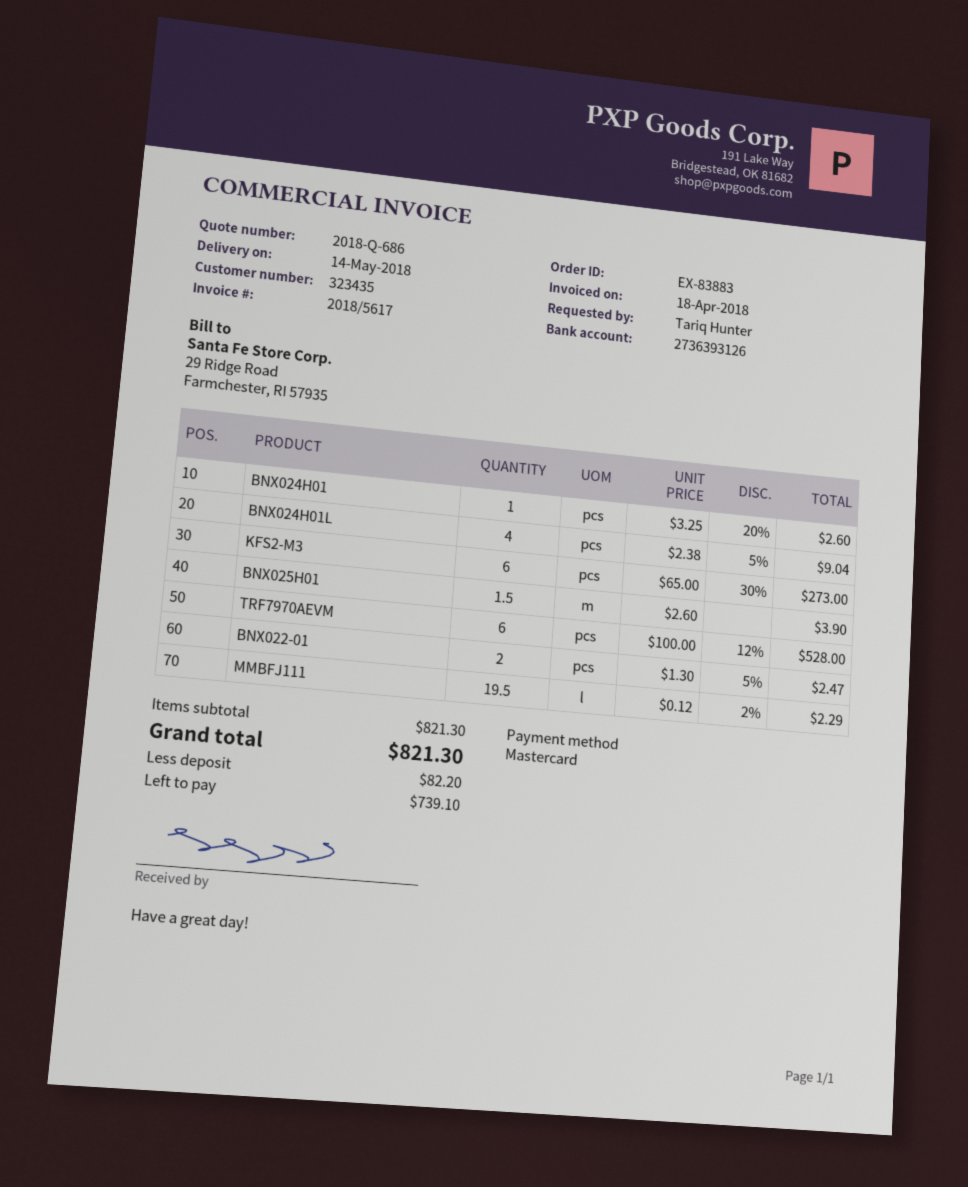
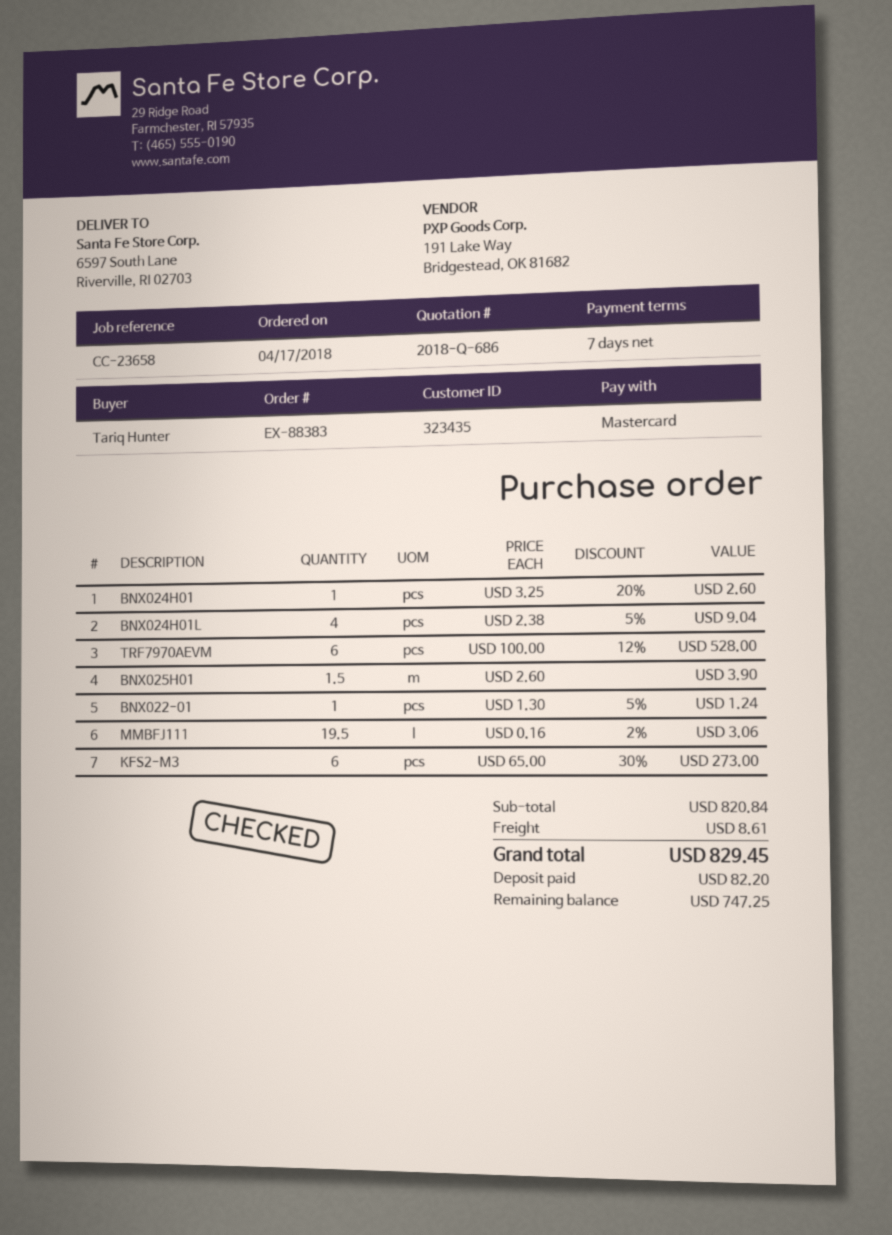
order number: EX-83883 -> EX-88383
BNX022-01: 2 x 1.30 - 5% = 2.47 -> 1 x 1.30 - 5% = 1.24
MMBFJ111: 19.5 x 0.12 - 2% = 2.29 -> 19.5 x 0.16 - 2% = 3.06
subtotal: 821.30 -> 820.84
shipping: none -> 8.61
total: 821.30 -> 829.45
balance: 739.10 -> 747.25

